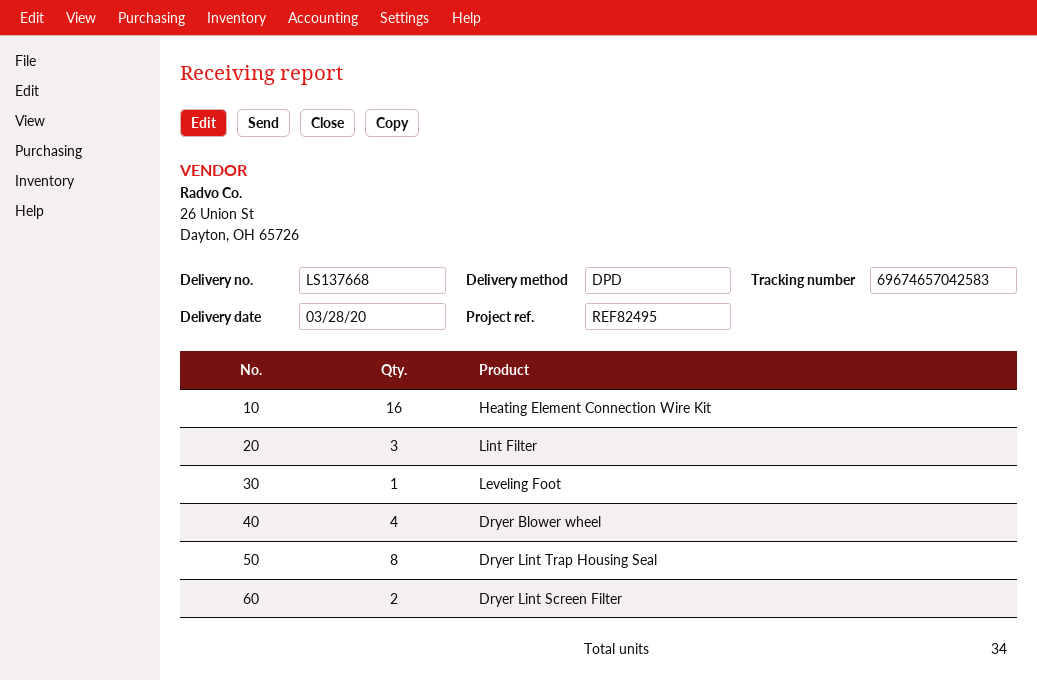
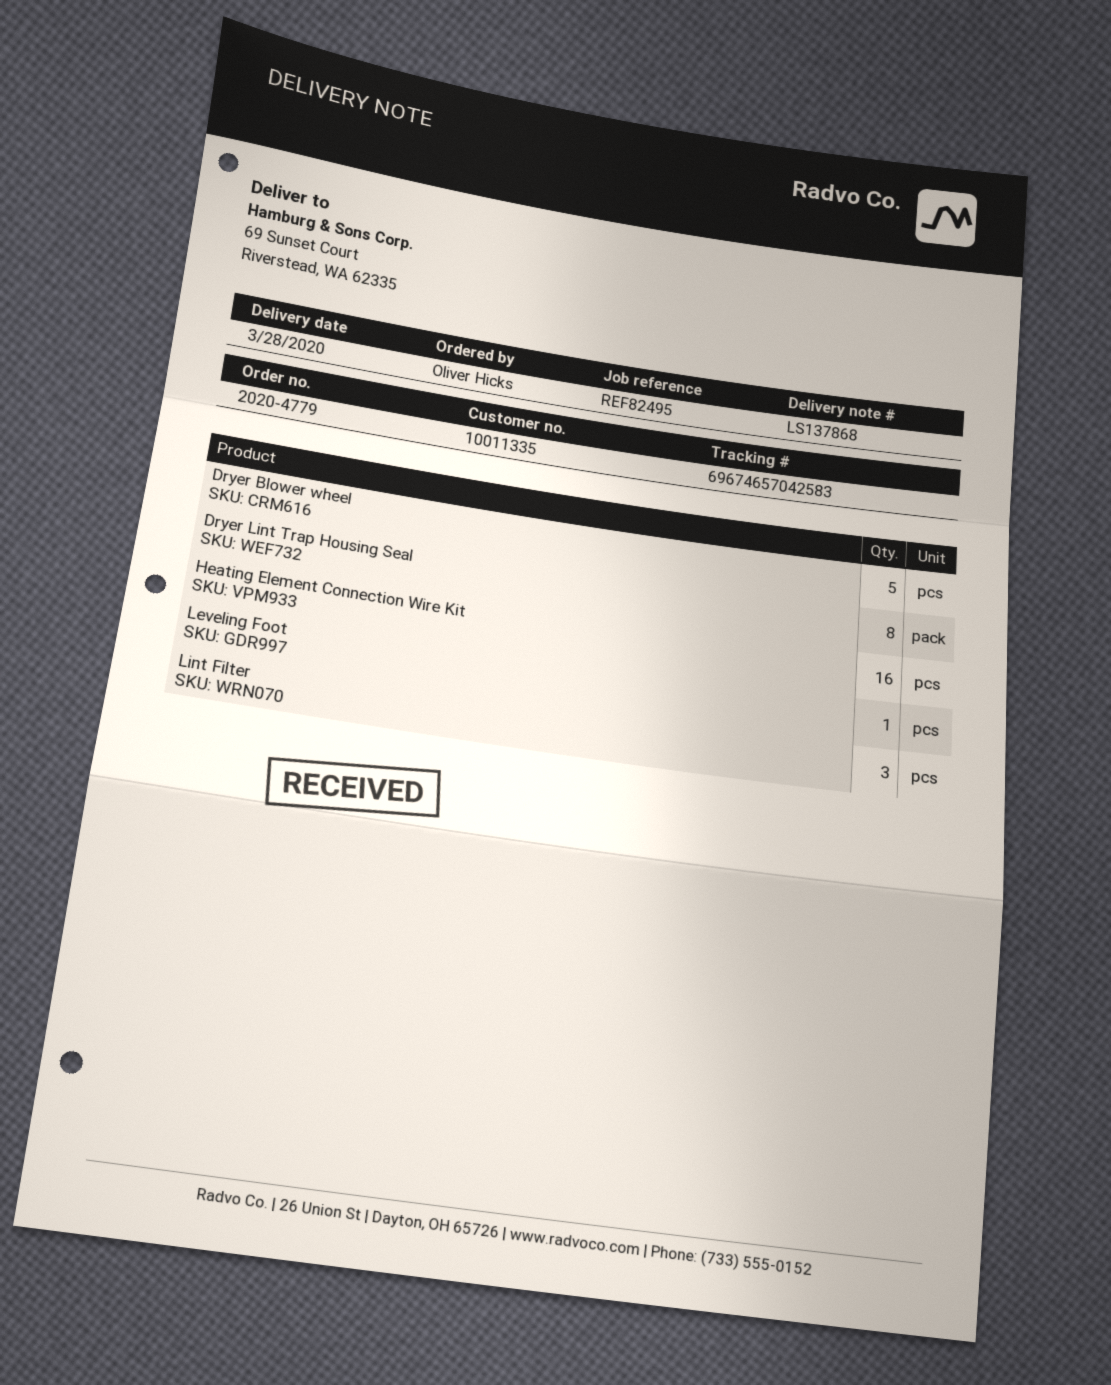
delivery note number: LS137668 -> LS137868
Dryer Blower wheel: 4 -> 5
Dryer Lint Screen Filter: 2 -> none

